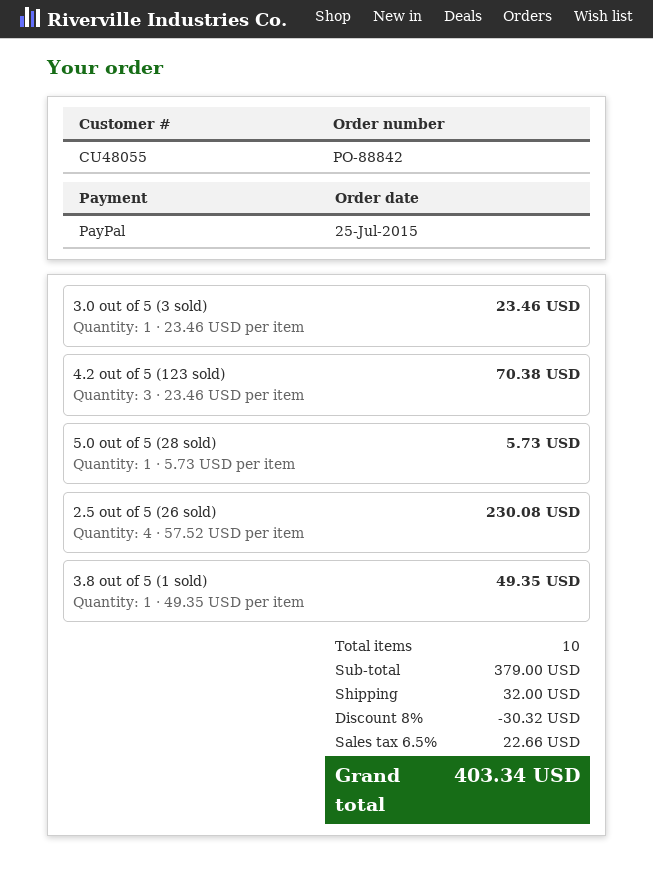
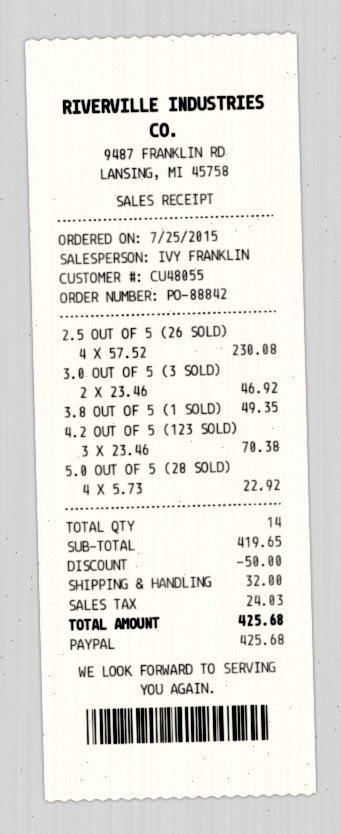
3.0 out of 5 (3 sold): 1 x 23.46 = 23.46 -> 2 x 23.46 = 46.92
5.0 out of 5 (28 sold): 1 x 5.73 = 5.73 -> 4 x 5.73 = 22.92
total quantity: 10 -> 14
subtotal: 379.00 -> 419.65
discount: 30.32 -> 50.00
tax: 22.66 -> 24.03
total: 403.34 -> 425.68

